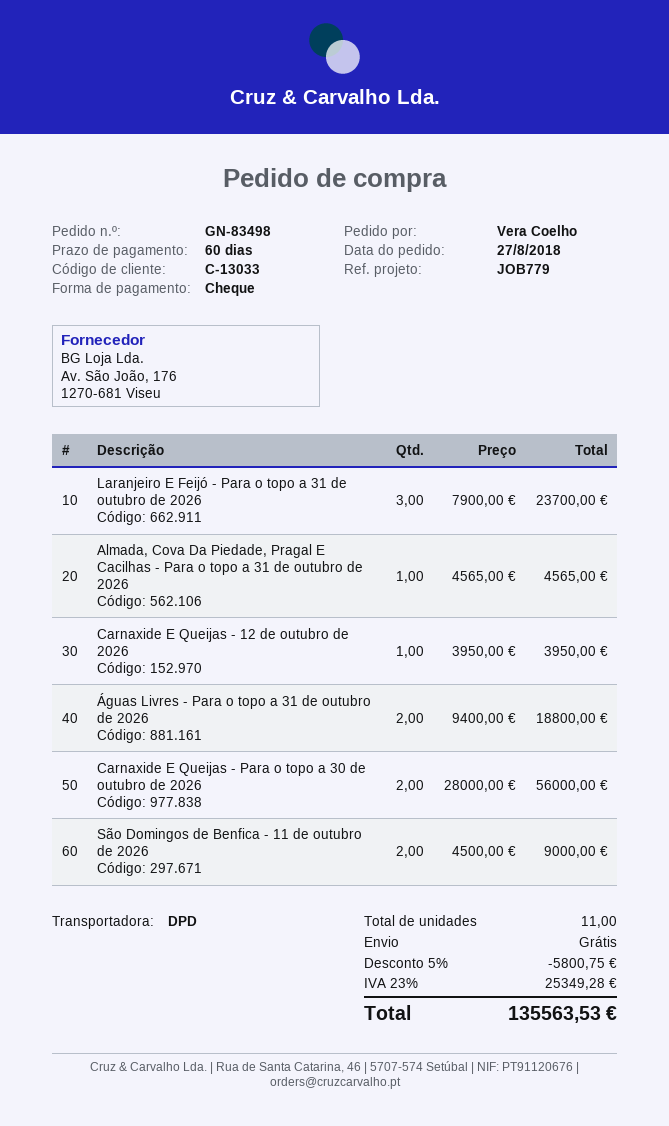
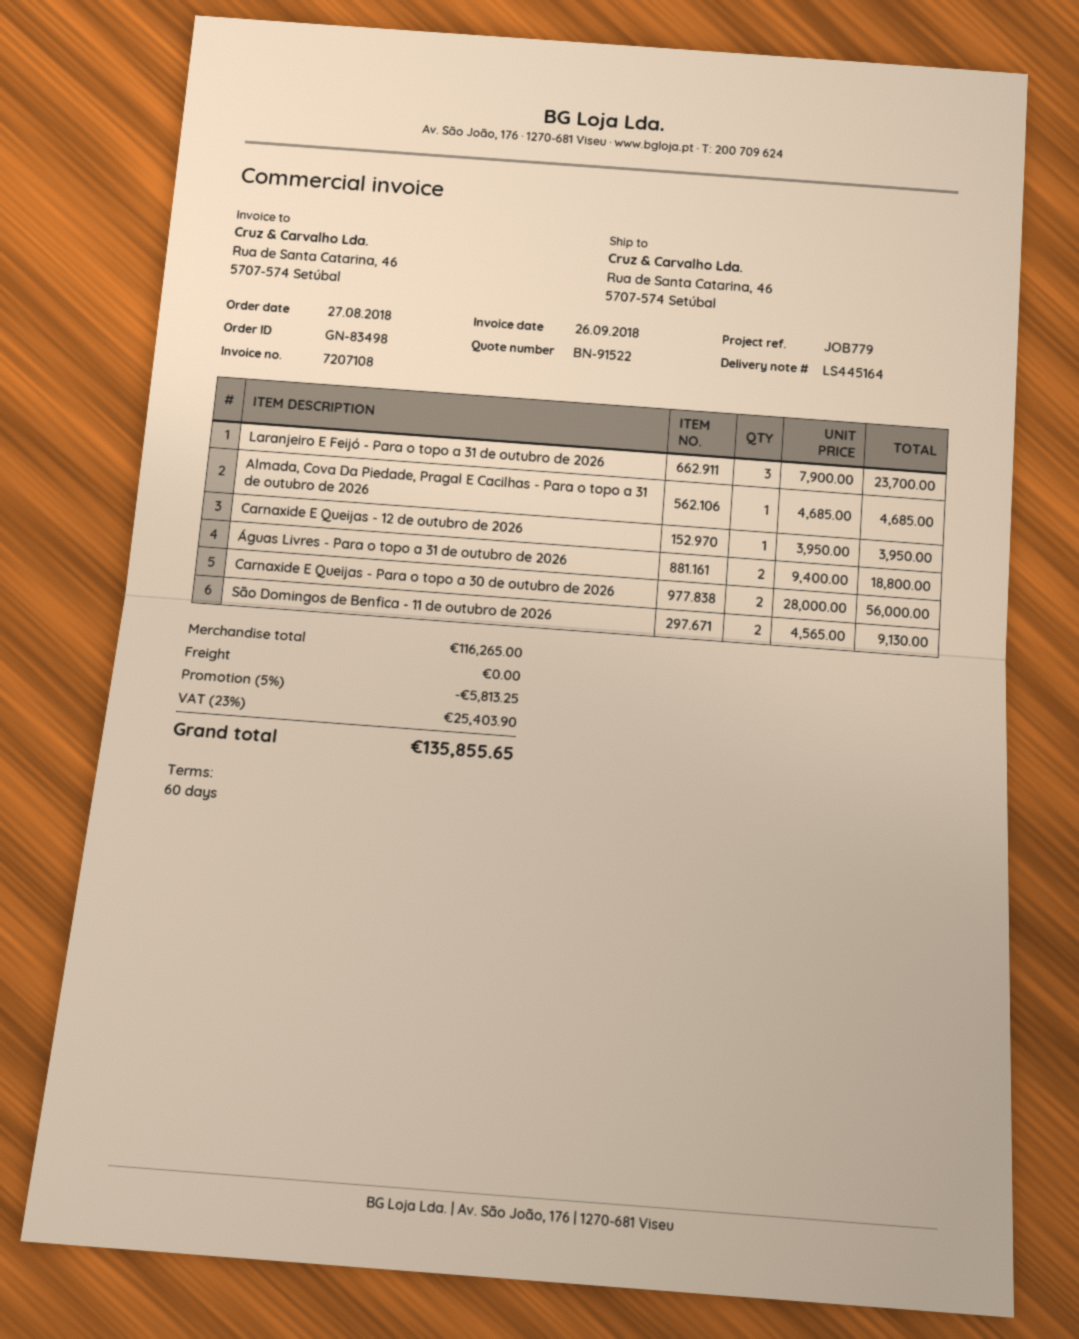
Almada, Cova Da Piedade, Pragal E Cacilhas - Para o topo a 31 de outubro de 2026: 1 x 4565.00 = 4565.00 -> 1 x 4685.00 = 4685.00
São Domingos de Benfica - 11 de outubro de 2026: 2 x 4500.00 = 9000.00 -> 2 x 4565.00 = 9130.00
discount: 5% = 5800.75 -> 5% = 5813.25
tax: 23% = 25349.28 -> 23% = 25403.90
total: 135563.53 -> 135855.65

